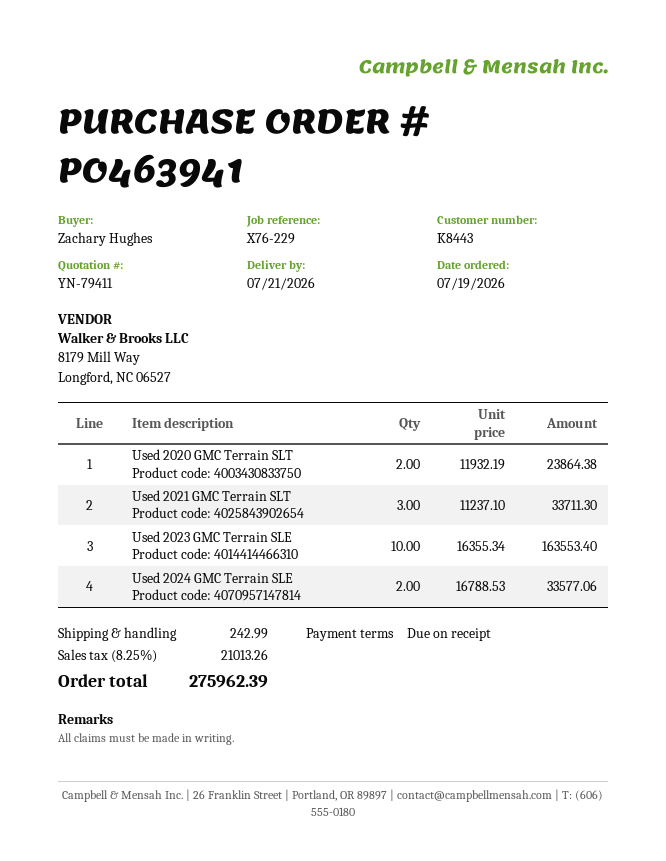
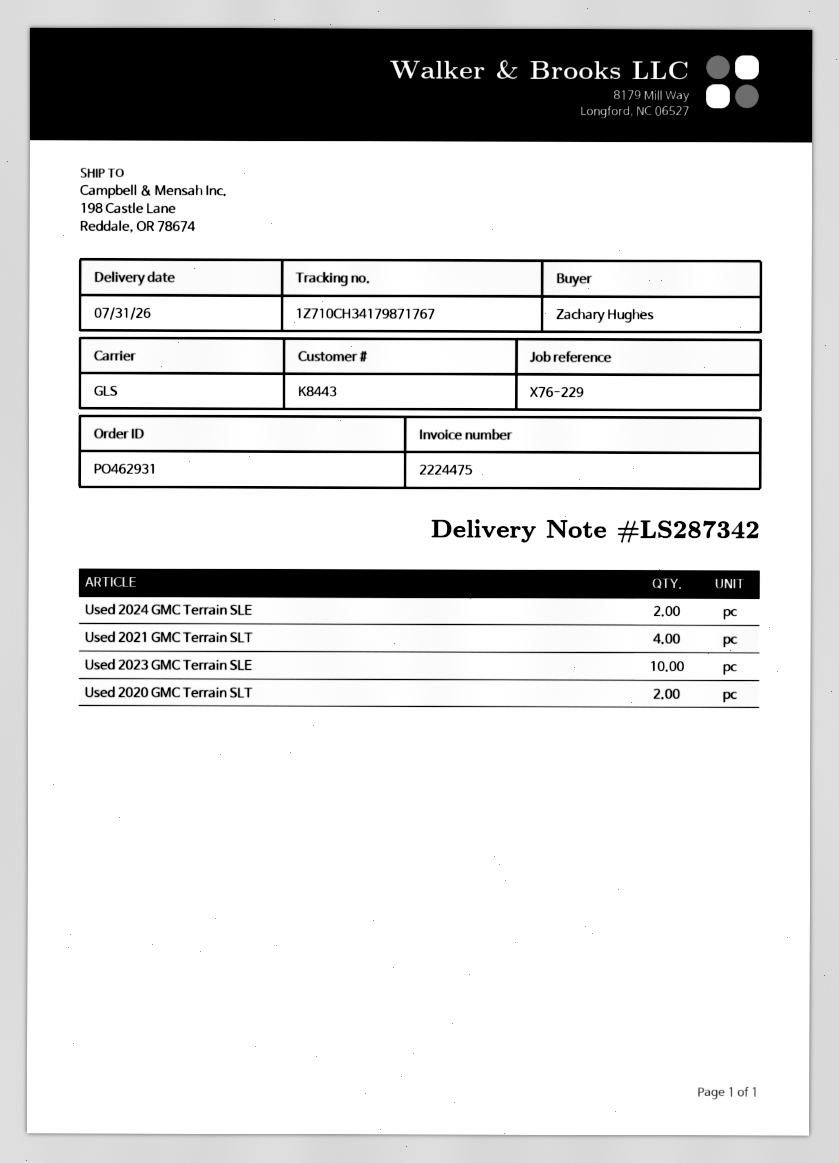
order number: PO463941 -> PO462931
delivery date: 2026-07-21 -> 2026-07-31
Used 2021 GMC Terrain SLT: 3 -> 4

